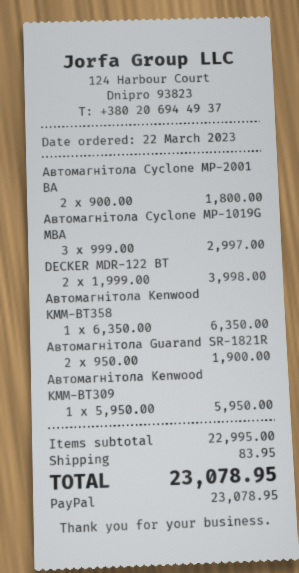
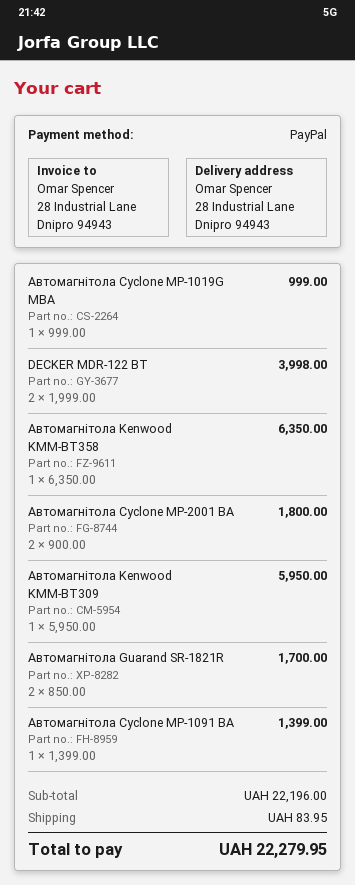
Автомагнітола Cyclone MP-1019G MBA: 3 x 999.00 = 2997.00 -> 1 x 999.00 = 999.00
Автомагнітола Guarand SR-1821R: 2 x 950.00 = 1900.00 -> 2 x 850.00 = 1700.00
Автомагнітола Cyclone MP-1091 BA: none -> 1 x 1399.00 = 1399.00
subtotal: 22995.00 -> 22196.00
total: 23078.95 -> 22279.95

